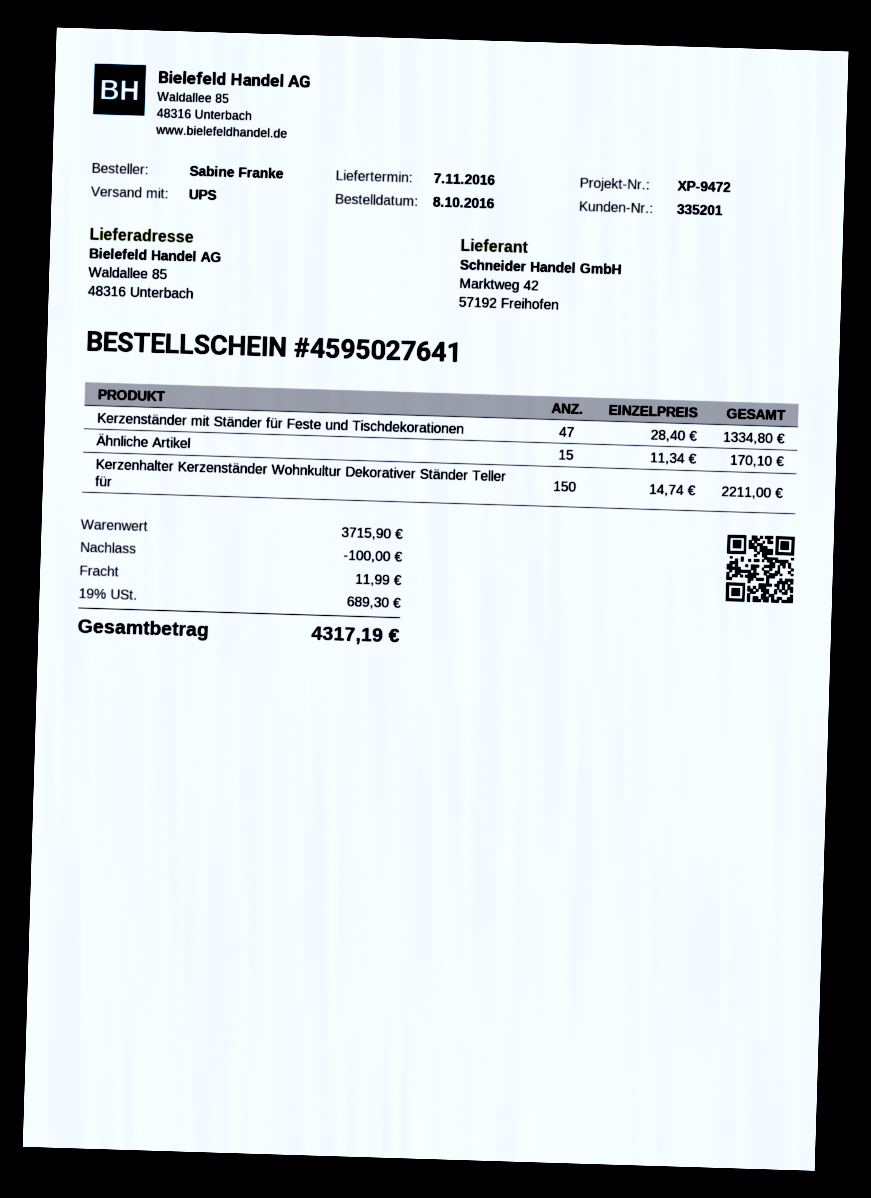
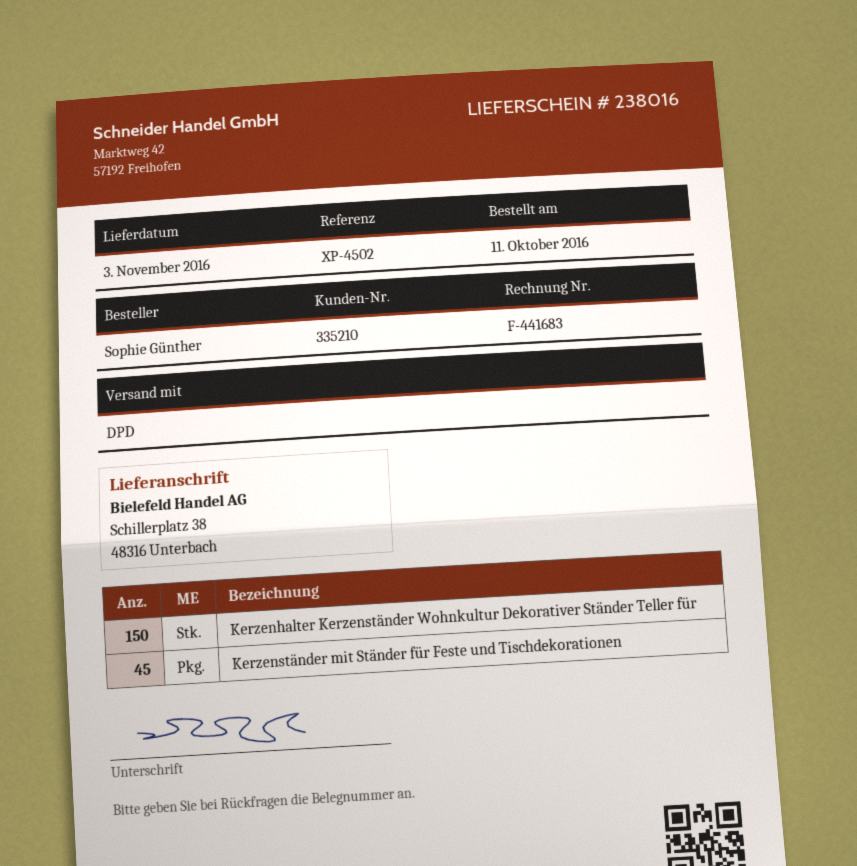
order date: 2016-10-08 -> 2016-10-11
delivery date: 2016-11-07 -> 2016-11-03
customer number: 335201 -> 335210
reference: XP-9472 -> XP-4502
ordered by: Sabine Franke -> Sophie Günther
shipping method: UPS -> DPD
ship to: Waldallee 85, 48316 Unterbach -> Schillerplatz 38, 48316 Unterbach
Kerzenständer mit Ständer für Feste und Tischdekorationen: 47 -> 45
Ähnliche Artikel: 15 -> none

